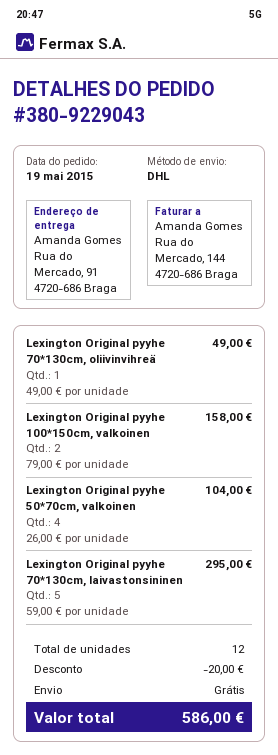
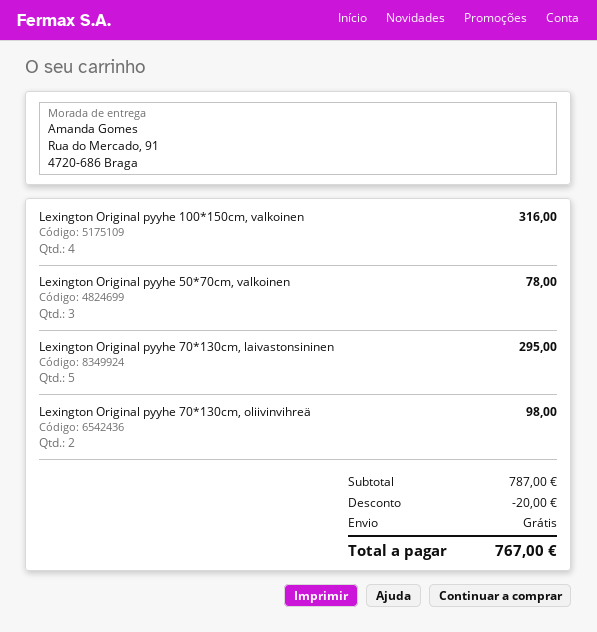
Lexington Original pyyhe 70*130cm, oliivinvihreä: 1 for 49.00 -> 2 for 98.00
Lexington Original pyyhe 100*150cm, valkoinen: 2 for 158.00 -> 4 for 316.00
Lexington Original pyyhe 50*70cm, valkoinen: 4 for 104.00 -> 3 for 78.00
total: 586.00 -> 767.00

